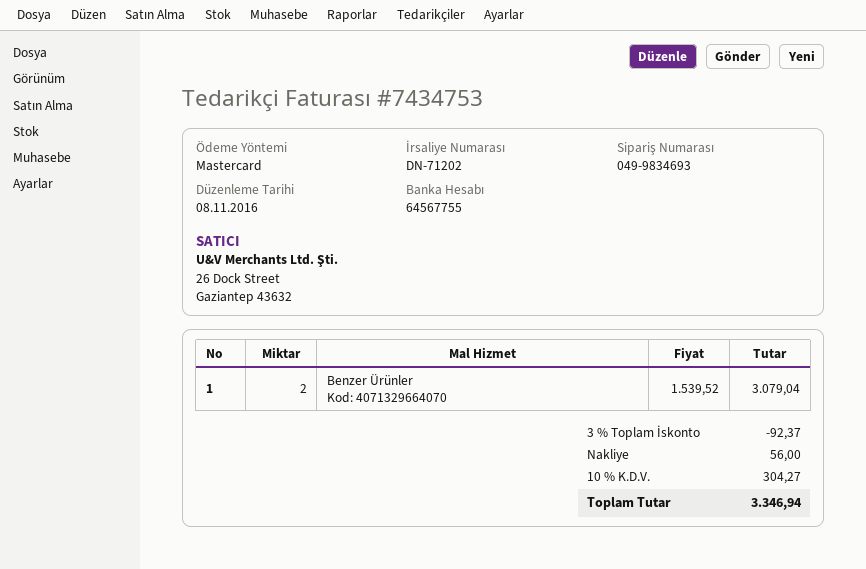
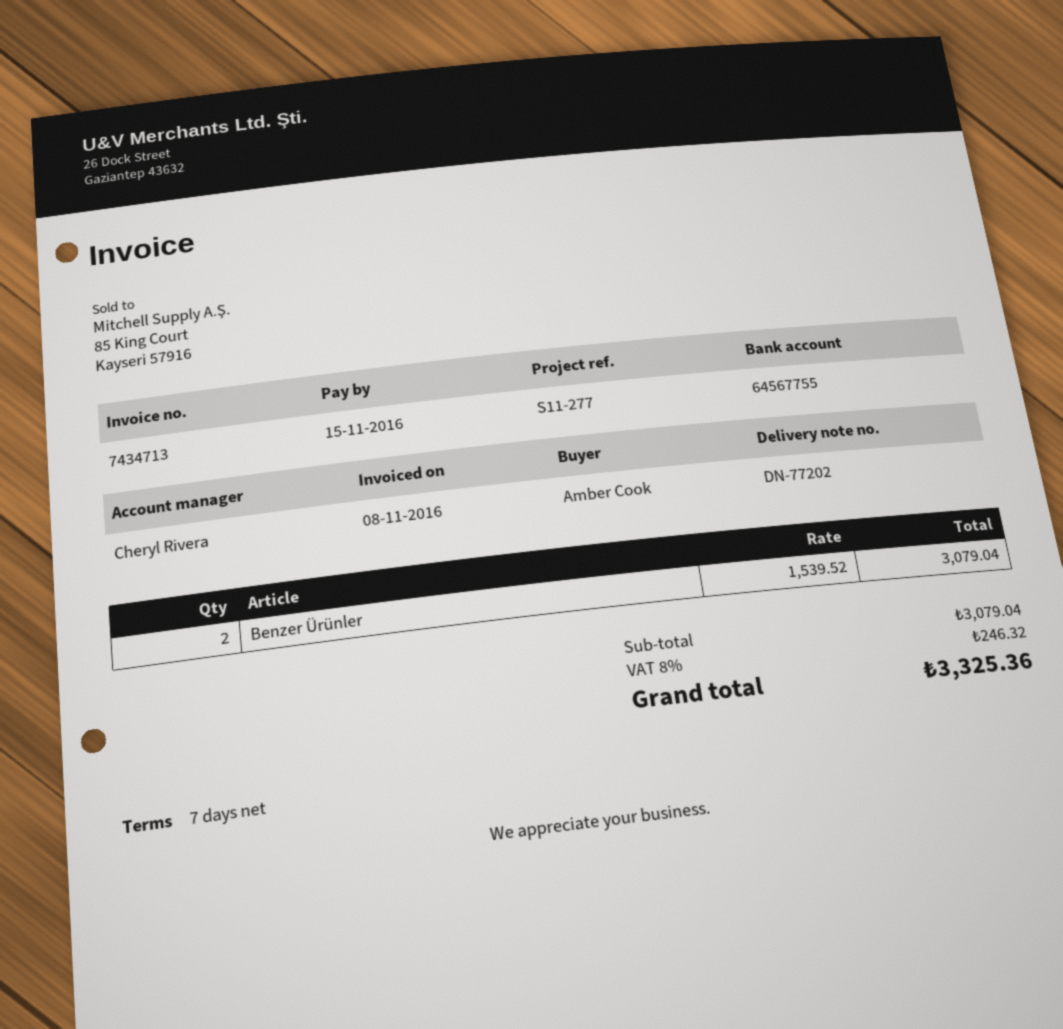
delivery note number: DN-71202 -> DN-77202
invoice number: 7434753 -> 7434713
discount: 3% = 92.37 -> none
shipping: 56.00 -> none
tax: 10% = 304.27 -> 8% = 246.32
total: 3346.94 -> 3325.36

